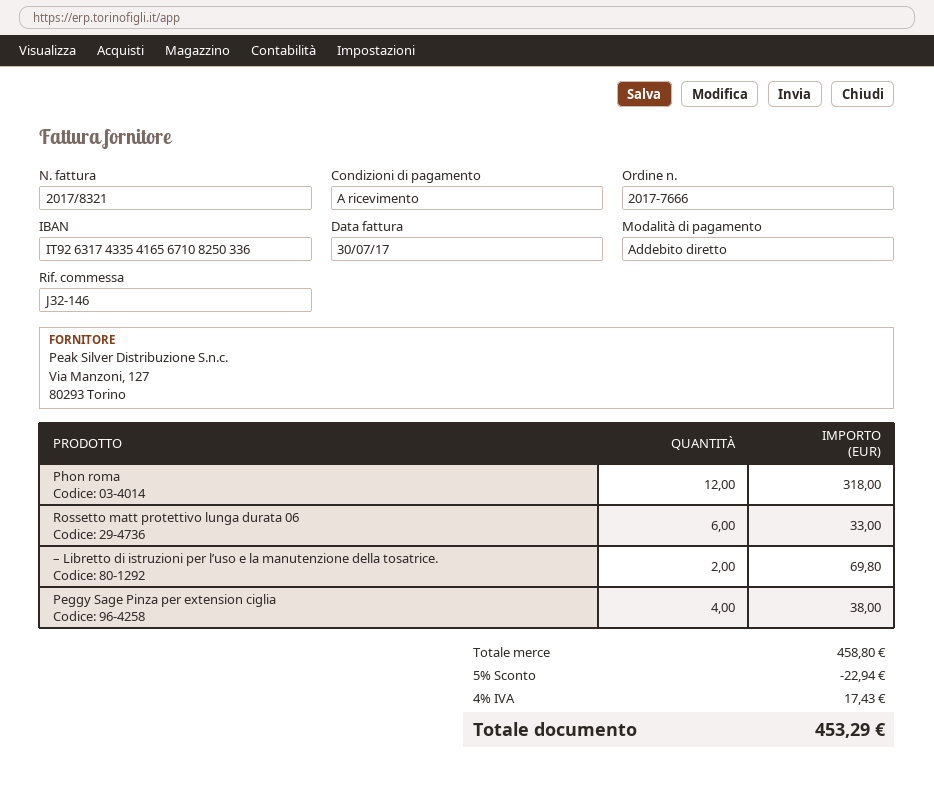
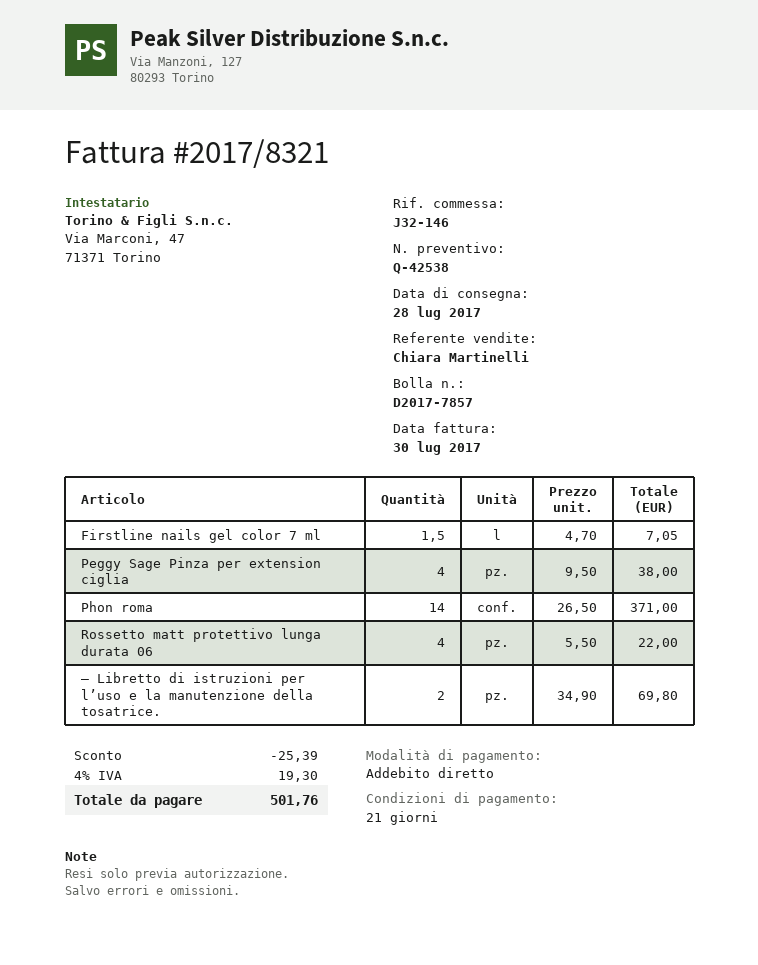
payment terms: on receipt -> 21 days
Phon roma: 12 for 318.00 -> 14 for 371.00
Rossetto matt protettivo lunga durata 06: 6 for 33.00 -> 4 for 22.00
Firstline nails gel color 7 ml: none -> 1.5 for 7.05
discount: 22.94 -> 25.39
tax: 4% = 17.43 -> 4% = 19.30
total: 453.29 -> 501.76

